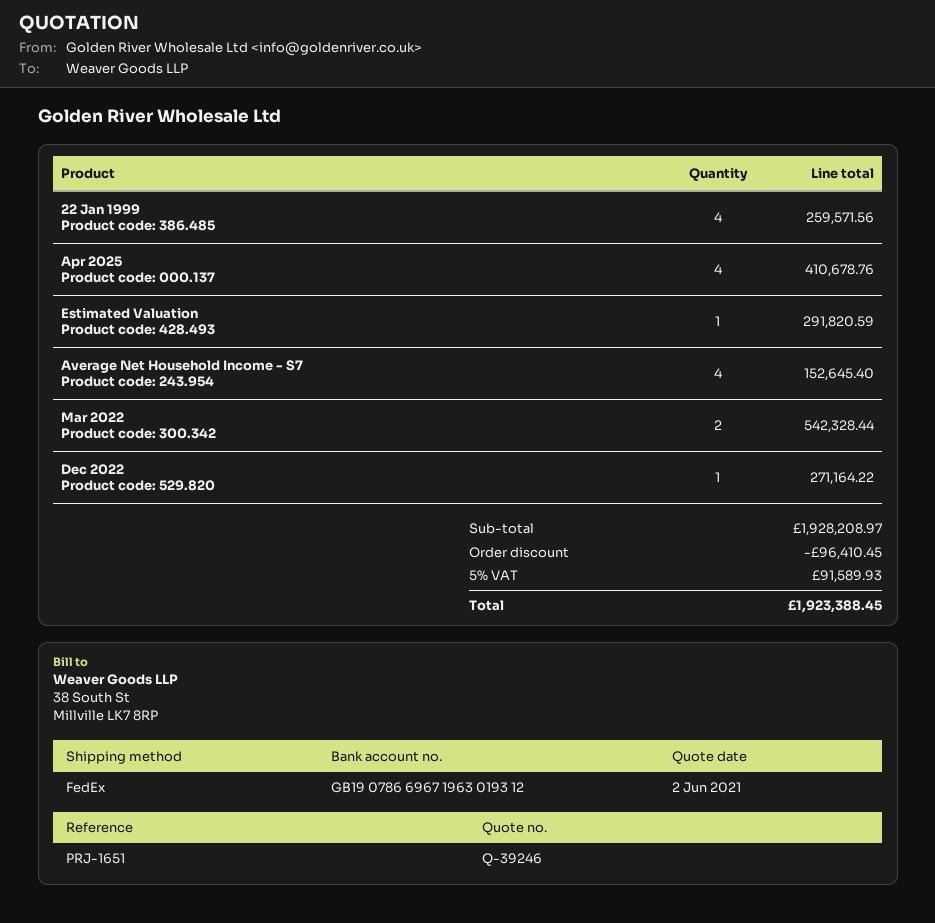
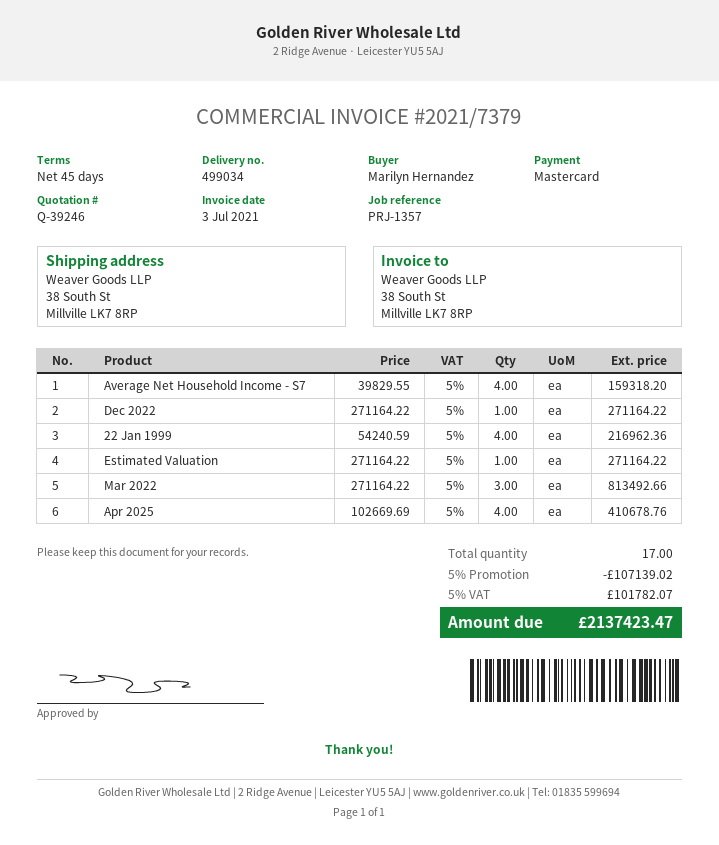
reference: PRJ-1651 -> PRJ-1357
22 Jan 1999: 4 for 259571.56 -> 4 for 216962.36
Estimated Valuation: 1 for 291820.59 -> 1 for 271164.22
Average Net Household Income - S7: 4 for 152645.40 -> 4 for 159318.20
Mar 2022: 2 for 542328.44 -> 3 for 813492.66
discount: 96410.45 -> 107139.02
tax: 5% = 91589.93 -> 5% = 101782.07
total: 1923388.45 -> 2137423.47

